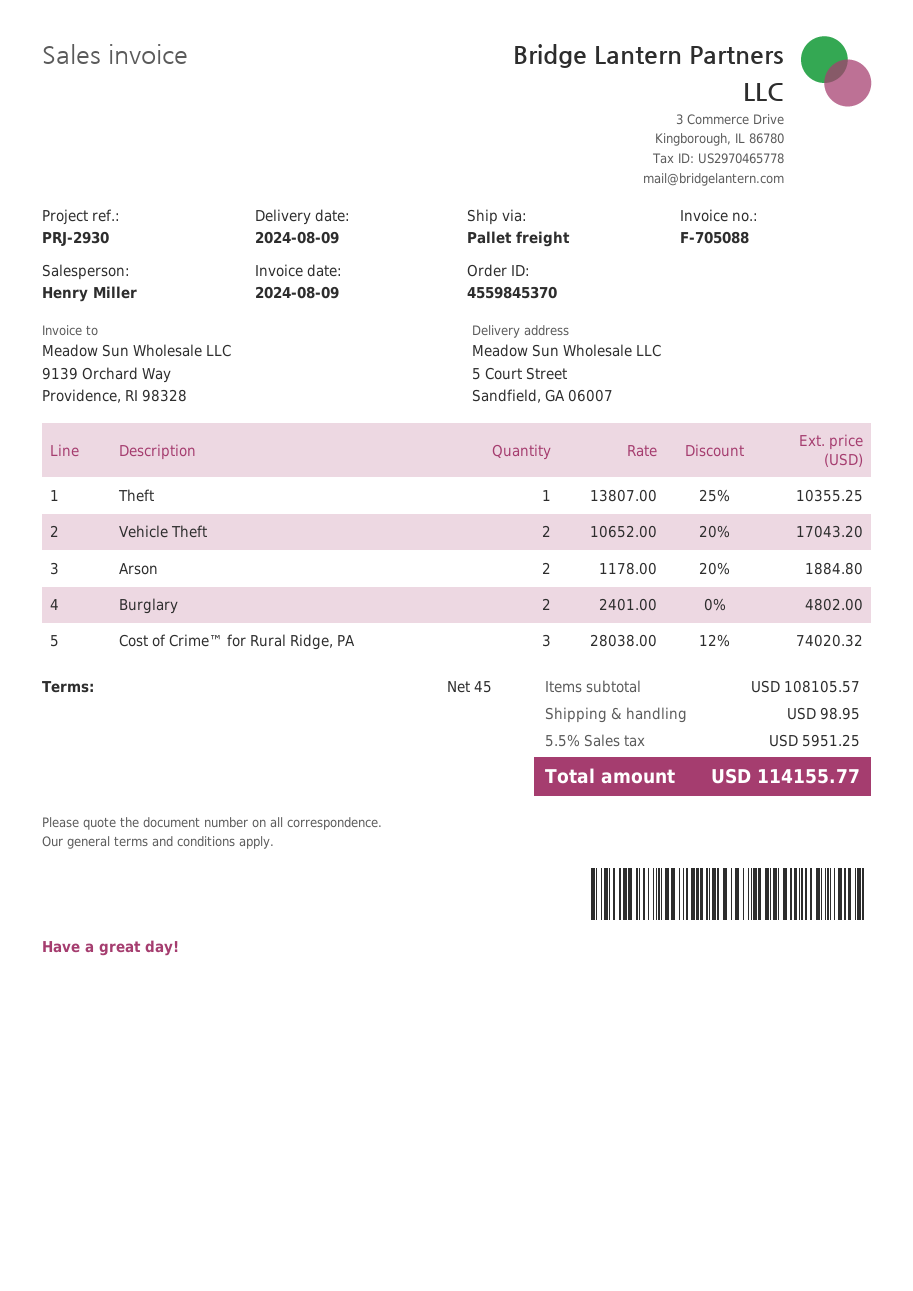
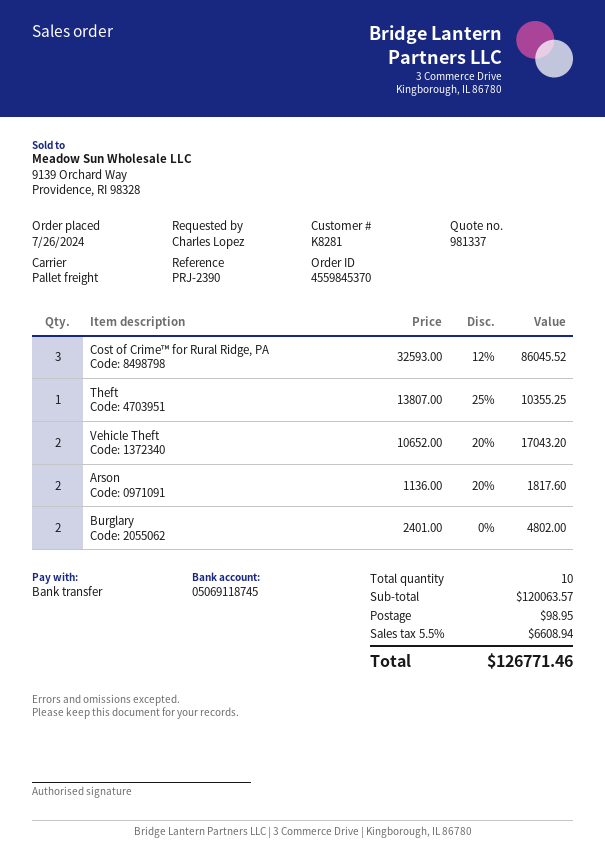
reference: PRJ-2930 -> PRJ-2390
Arson: 2 x 1178.00 - 20% = 1884.80 -> 2 x 1136.00 - 20% = 1817.60
Cost of Crime™ for Rural Ridge, PA: 3 x 28038.00 - 12% = 74020.32 -> 3 x 32593.00 - 12% = 86045.52
subtotal: 108105.57 -> 120063.57
tax: 5.5% = 5951.25 -> 5.5% = 6608.94
total: 114155.77 -> 126771.46

